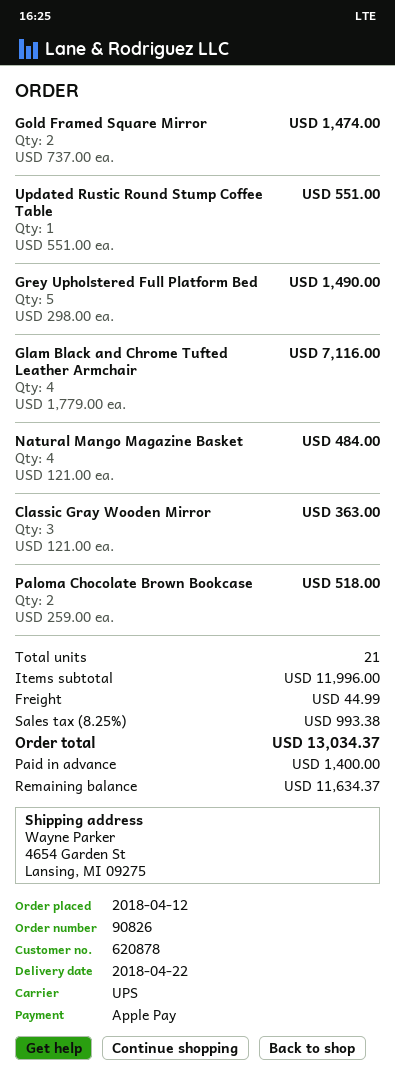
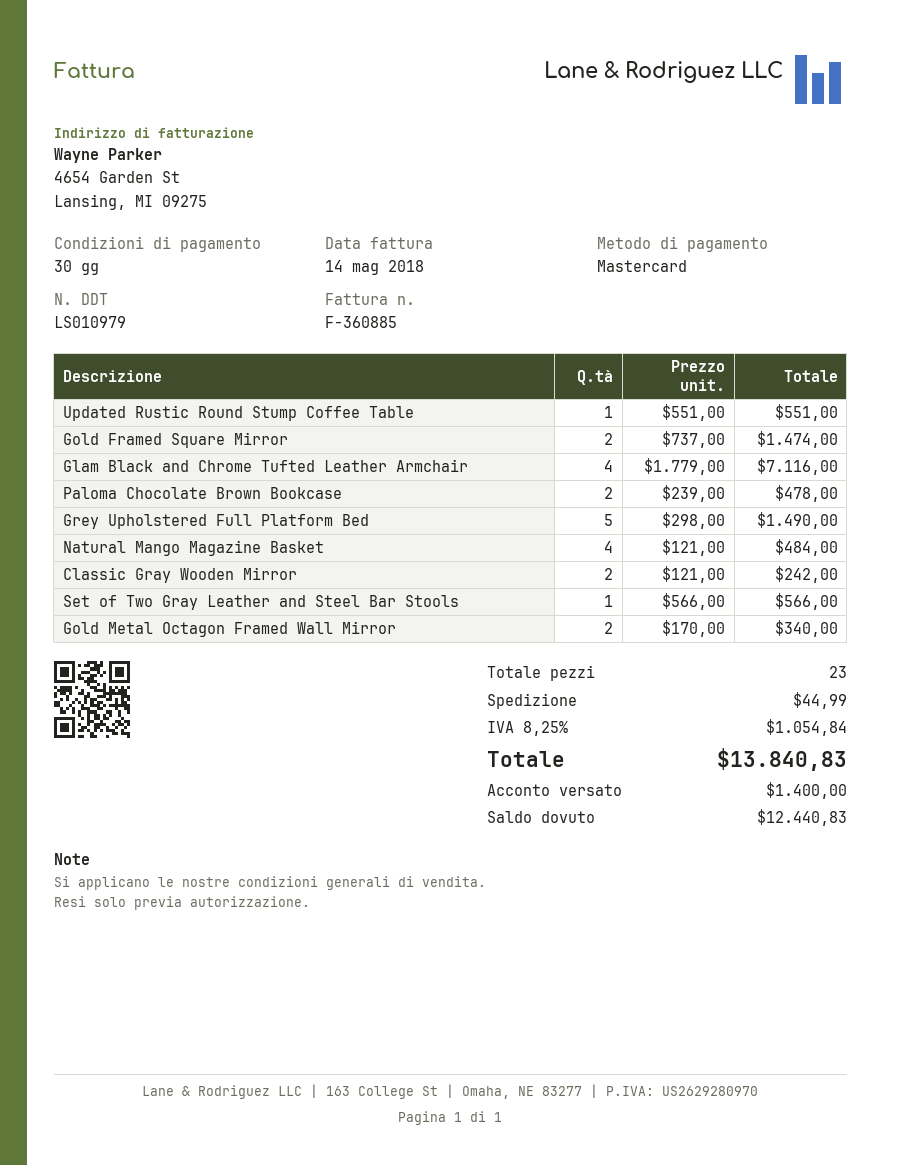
payment method: Apple Pay -> Mastercard
Classic Gray Wooden Mirror: 3 x 121.00 = 363.00 -> 2 x 121.00 = 242.00
Paloma Chocolate Brown Bookcase: 2 x 259.00 = 518.00 -> 2 x 239.00 = 478.00
Set of Two Gray Leather and Steel Bar Stools: none -> 1 x 566.00 = 566.00
Gold Metal Octagon Framed Wall Mirror: none -> 2 x 170.00 = 340.00
total quantity: 21 -> 23
tax: 8.25% = 993.38 -> 8.25% = 1054.84
total: 13034.37 -> 13840.83
balance: 11634.37 -> 12440.83

